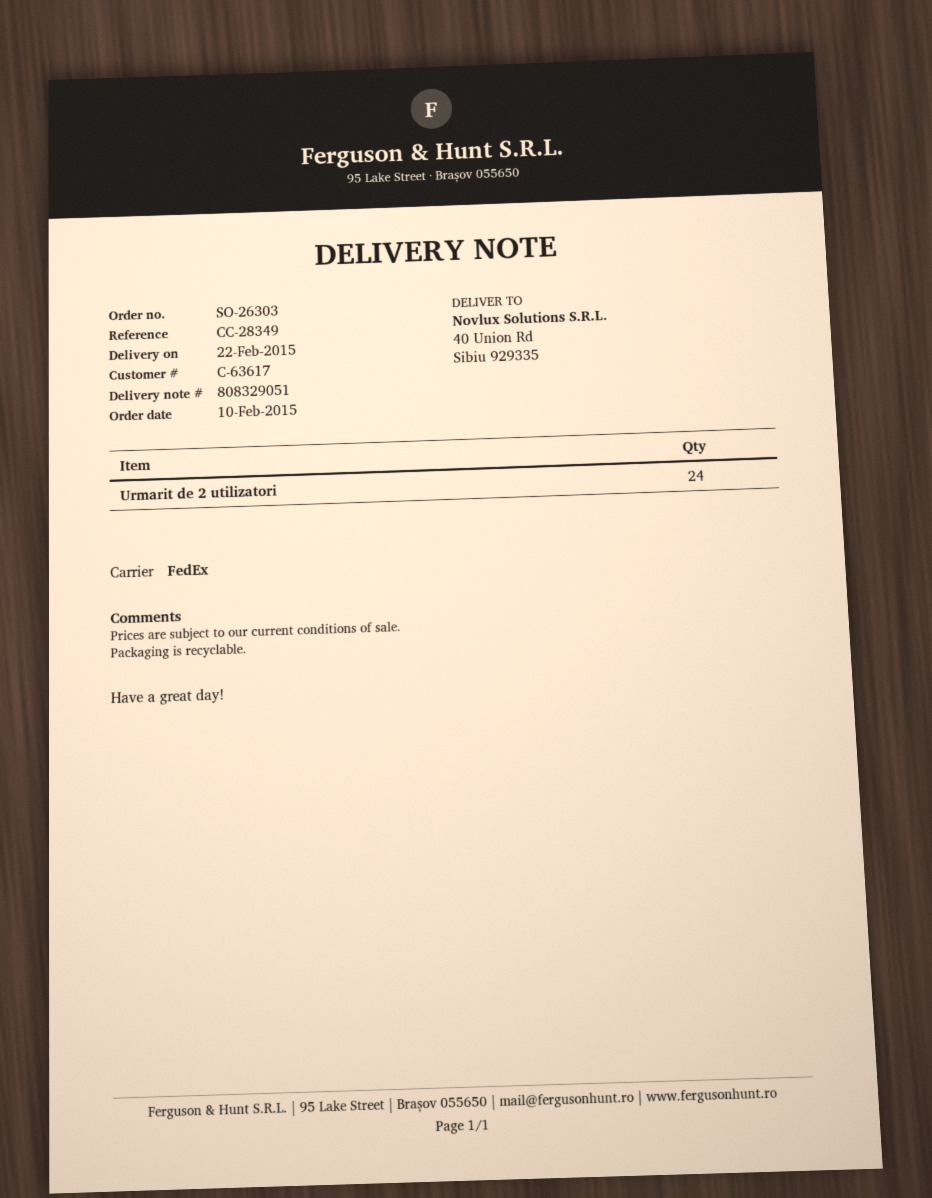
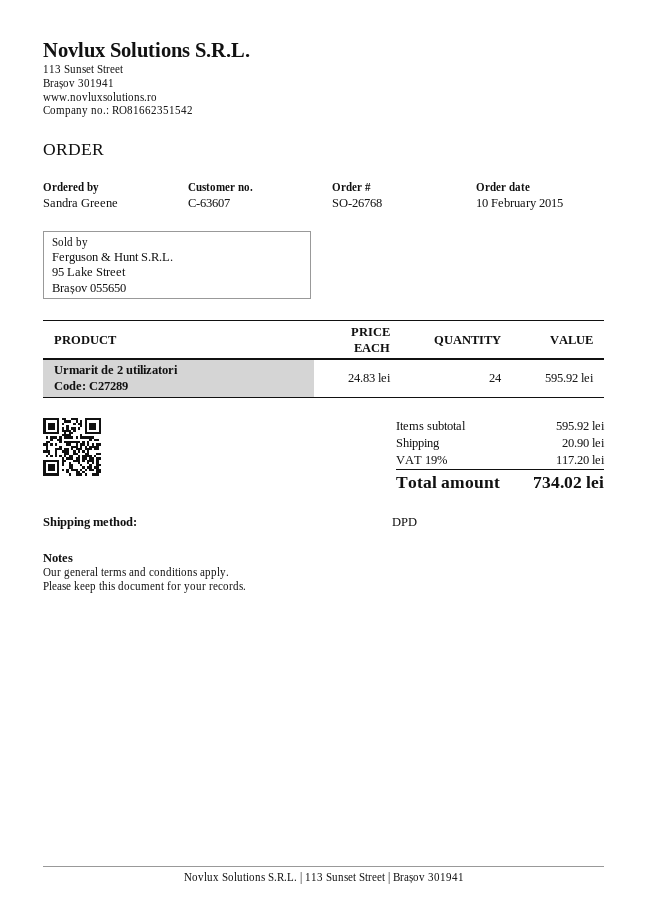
order number: SO-26303 -> SO-26768
customer number: C-63617 -> C-63607
shipping method: FedEx -> DPD

